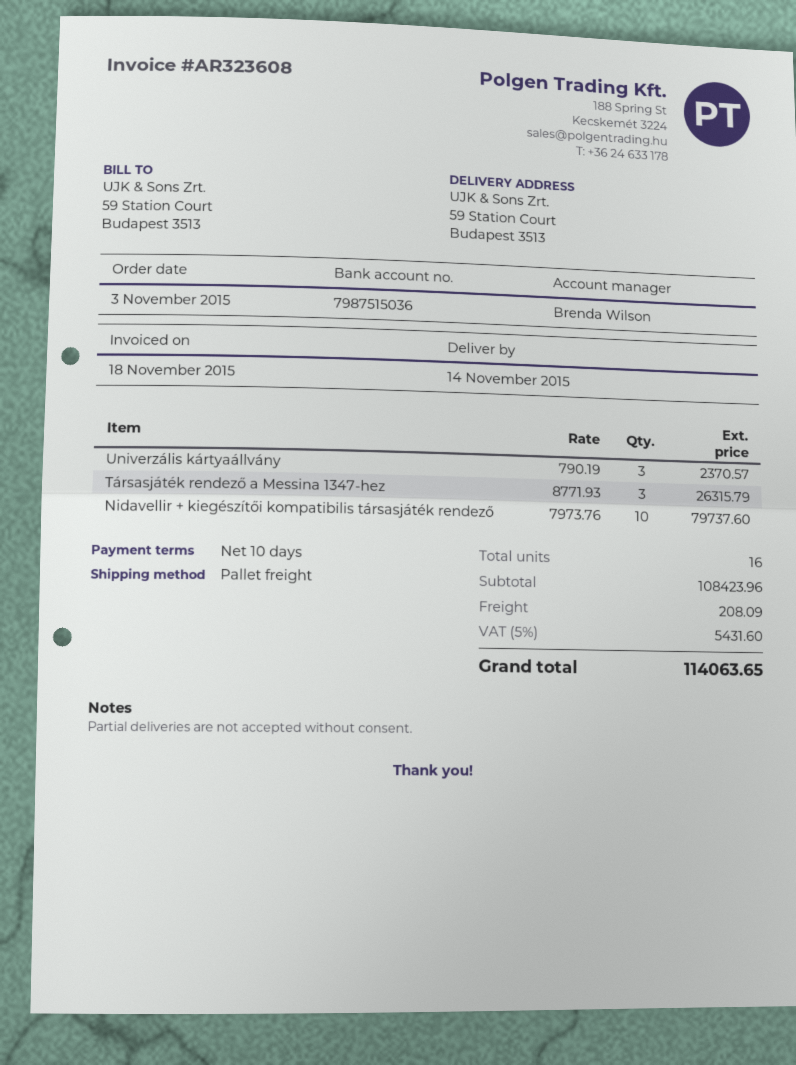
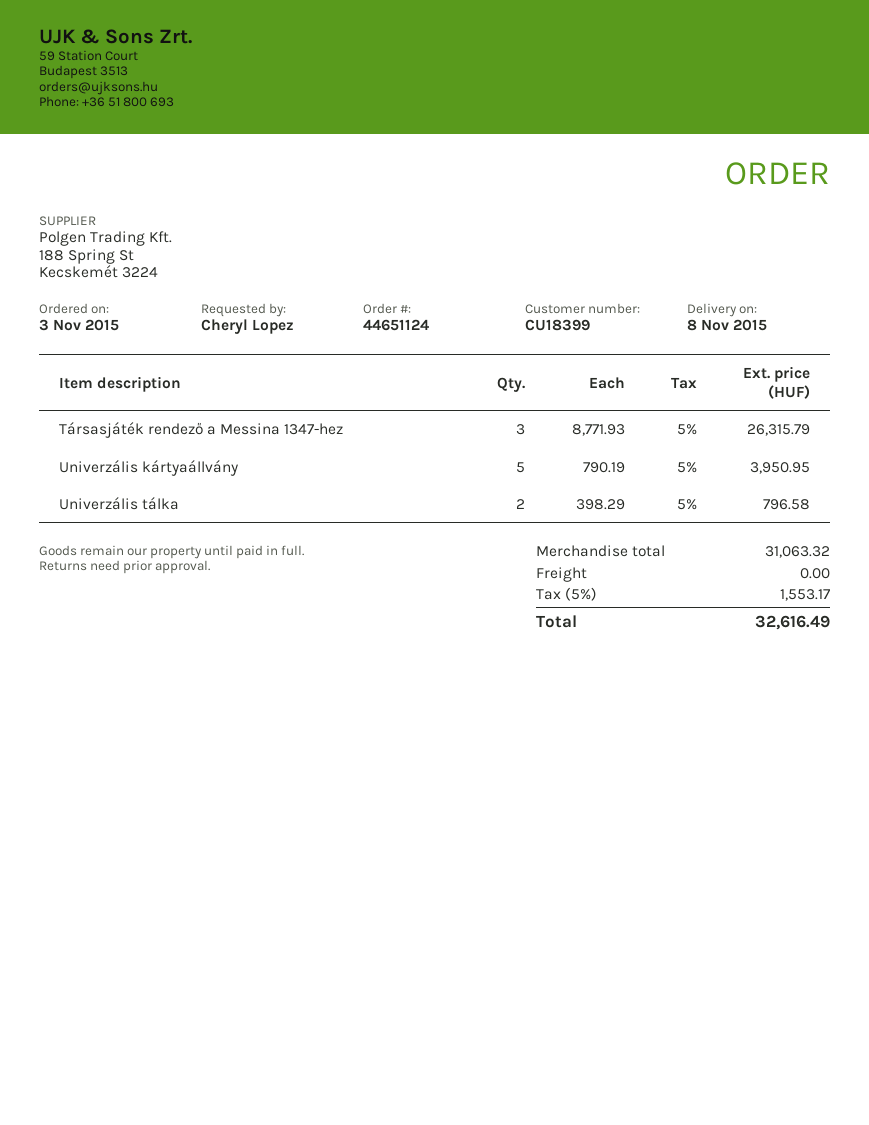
delivery date: 2015-11-14 -> 2015-11-08
Univerzális kártyaállvány: 3 x 790.19 = 2370.57 -> 5 x 790.19 = 3950.95
Nidavellir + kiegészítői kompatibilis társasjáték rendező: 10 x 7973.76 = 79737.60 -> none
Univerzális tálka: none -> 2 x 398.29 = 796.58
subtotal: 108423.96 -> 31063.32
shipping: 208.09 -> 0.00
tax: 5% = 5431.60 -> 5% = 1553.17
total: 114063.65 -> 32616.49

